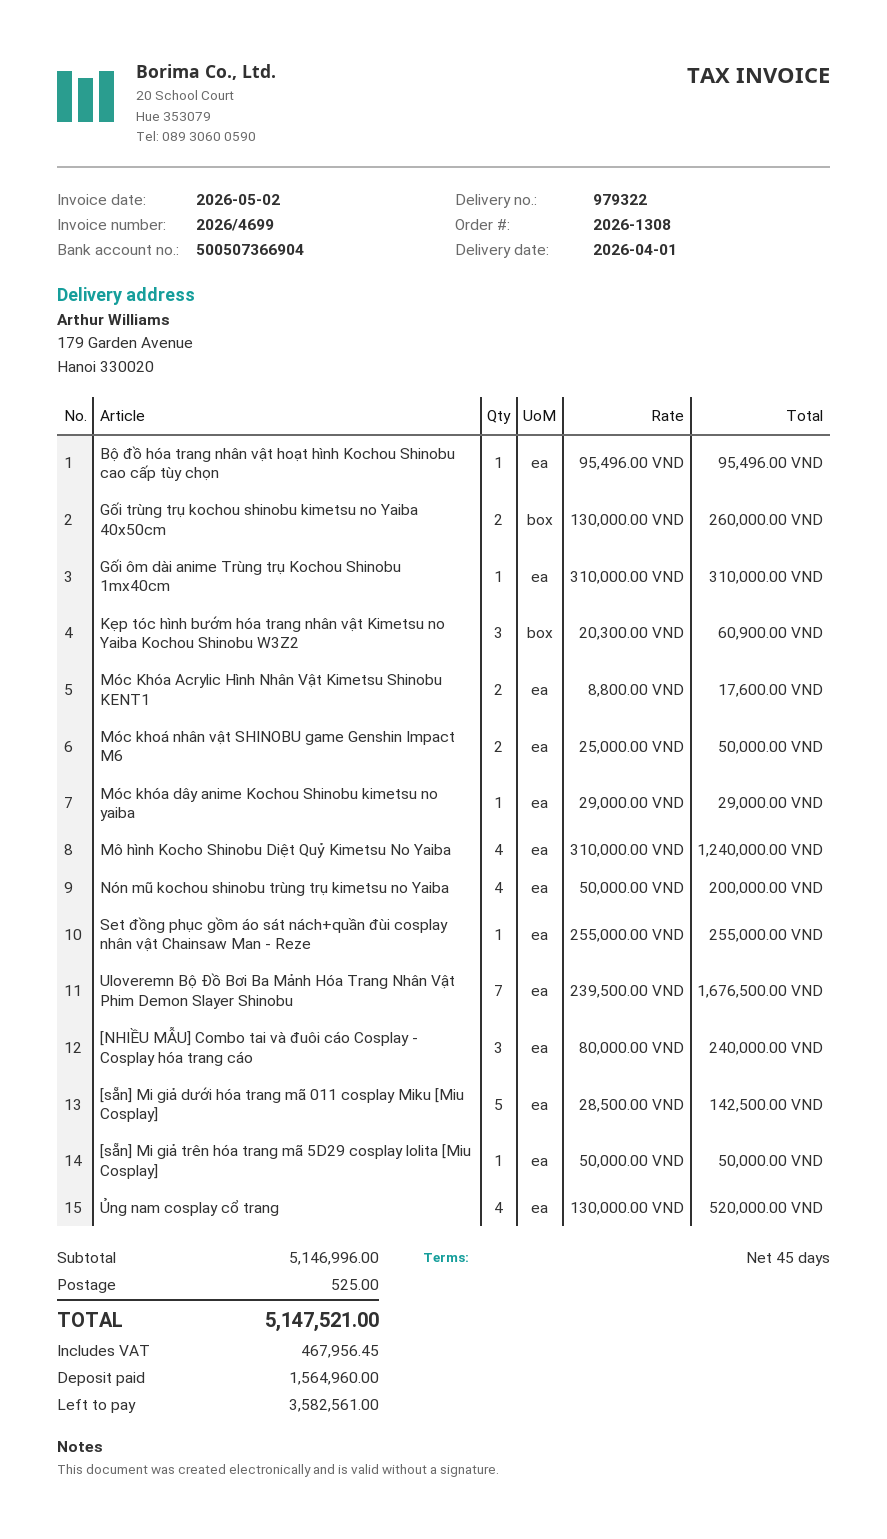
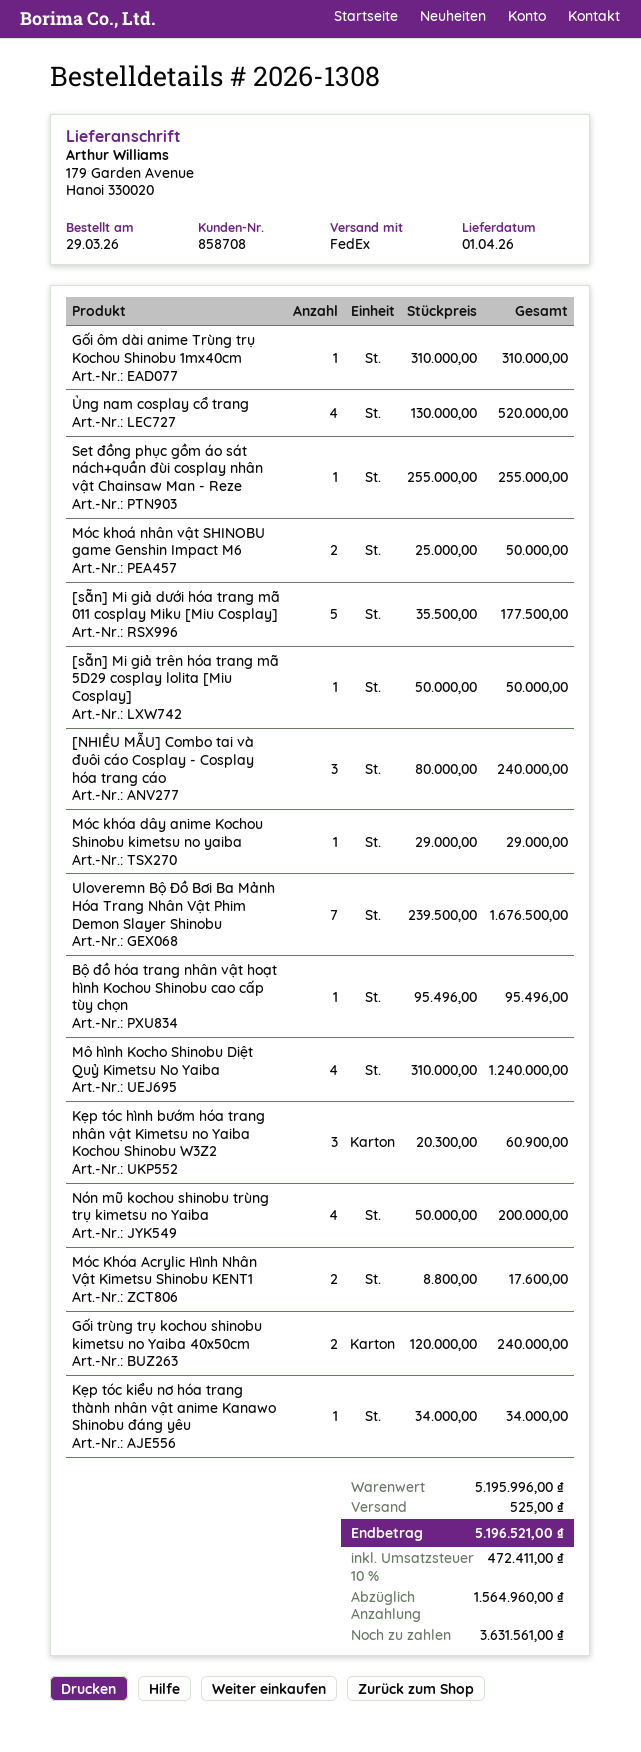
Gối trùng trụ kochou shinobu kimetsu no Yaiba 40x50cm: 2 x 130000.00 = 260000.00 -> 2 x 120000.00 = 240000.00
[sẵn] Mi giả dưới hóa trang mã 011 cosplay Miku [Miu Cosplay]: 5 x 28500.00 = 142500.00 -> 5 x 35500.00 = 177500.00
Kẹp tóc kiểu nơ hóa trang thành nhân vật anime Kanawo Shinobu đáng yêu: none -> 1 x 34000.00 = 34000.00
subtotal: 5146996.00 -> 5195996.00
tax: 467956.45 -> 472411.00
total: 5147521.00 -> 5196521.00
balance: 3582561.00 -> 3631561.00

